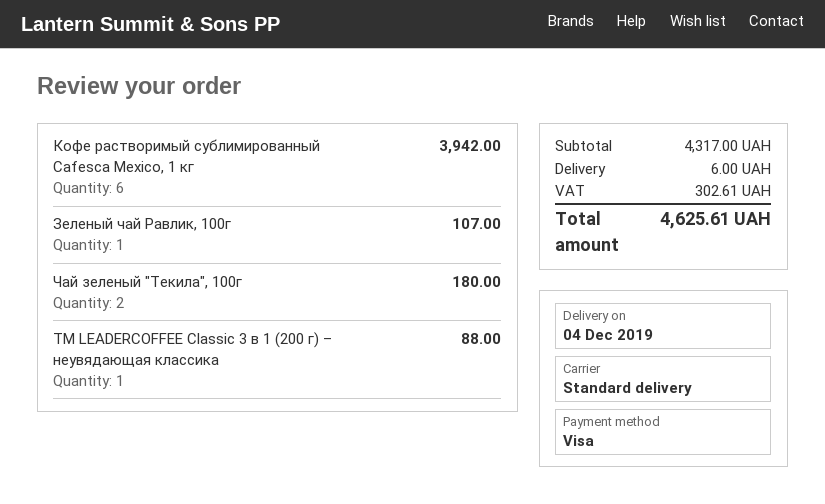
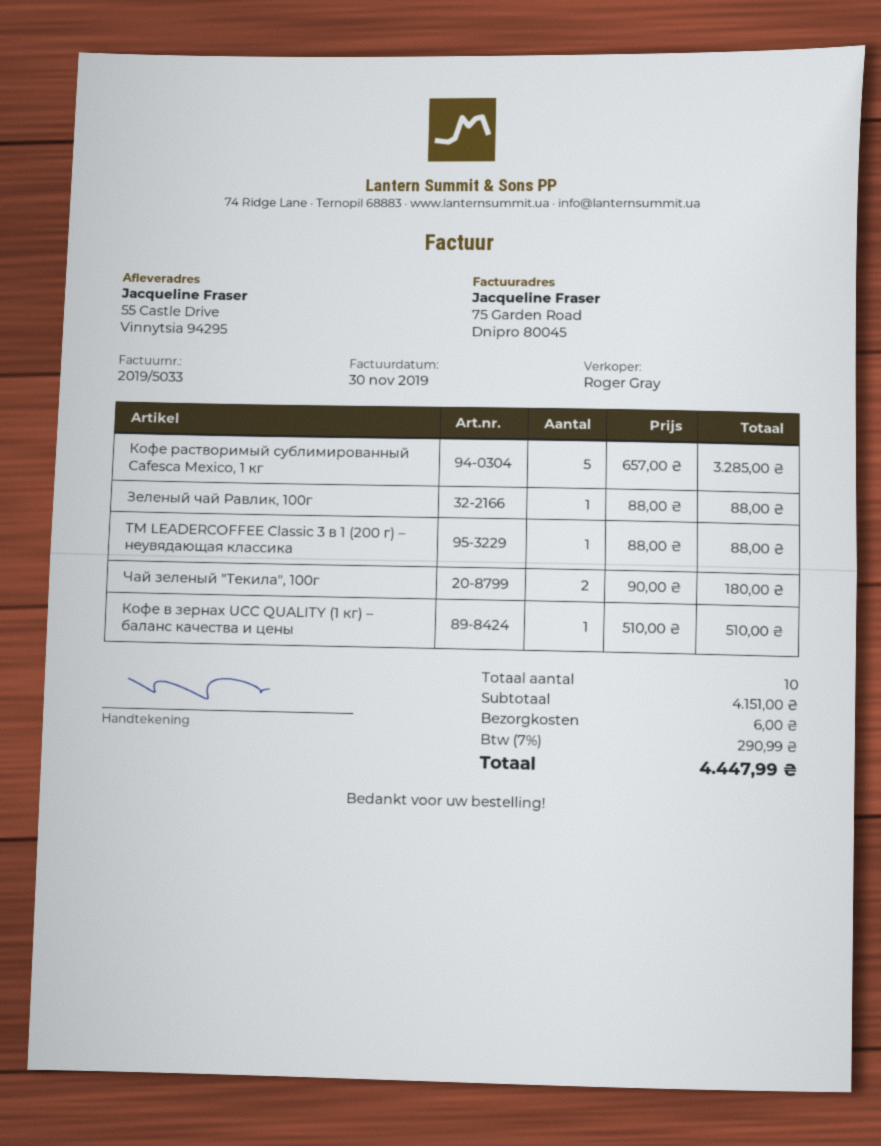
Кофе растворимый сублимированный Cafesca Mexico, 1 кг: 6 for 3942.00 -> 5 for 3285.00
Зеленый чай Равлик, 100г: 1 for 107.00 -> 1 for 88.00
Кофе в зернах UCC QUALITY (1 кг) – баланс качества и цены: none -> 1 for 510.00
subtotal: 4317.00 -> 4151.00
tax: 302.61 -> 290.99
total: 4625.61 -> 4447.99

